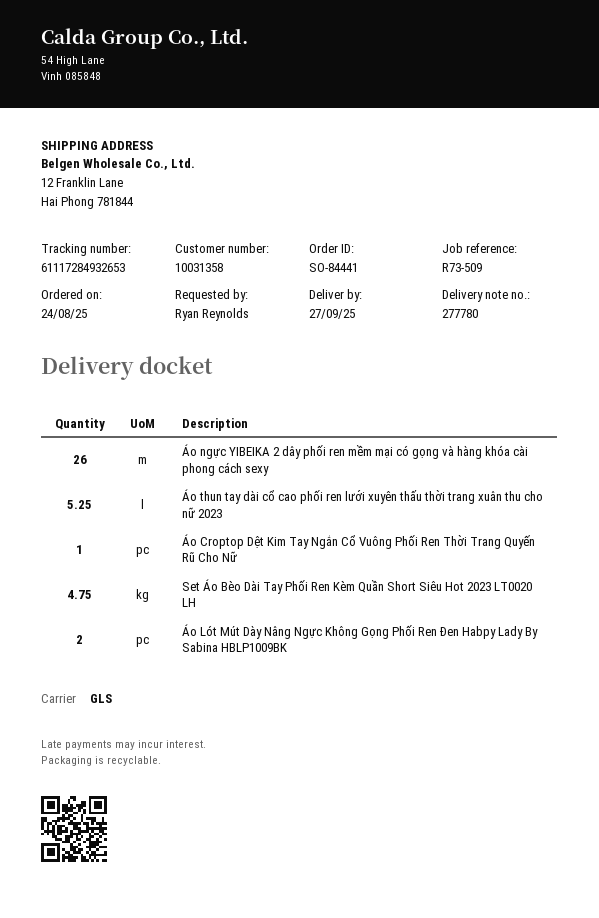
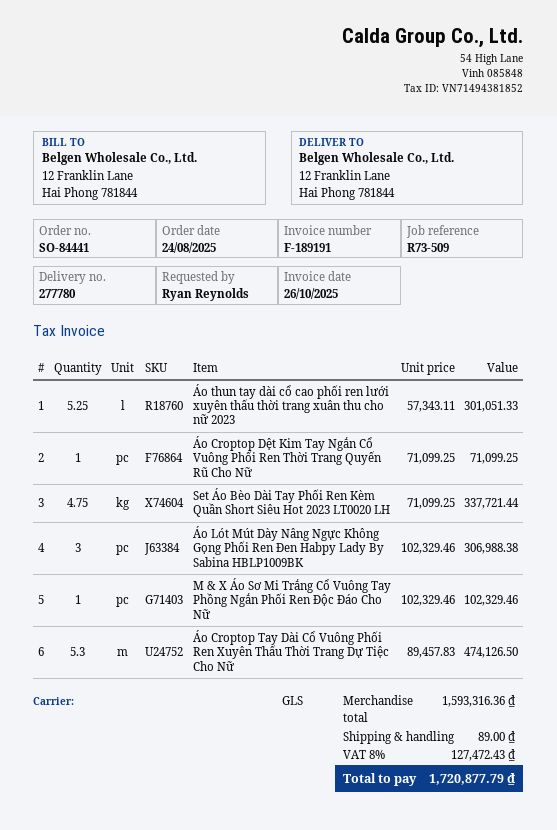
Áo ngực YIBEIKA 2 dây phối ren mềm mại có gọng và hàng khóa cài phong cách sexy: 26 -> none
Áo Lót Mút Dày Nâng Ngực Không Gọng Phối Ren Đen Habpy Lady By Sabina HBLP1009BK: 2 -> 3
M & X Áo Sơ Mi Trắng Cổ Vuông Tay Phồng Ngắn Phối Ren Độc Đáo Cho Nữ: none -> 1
Áo Croptop Tay Dài Cổ Vuông Phối Ren Xuyên Thấu Thời Trang Dự Tiệc Cho Nữ: none -> 5.3

